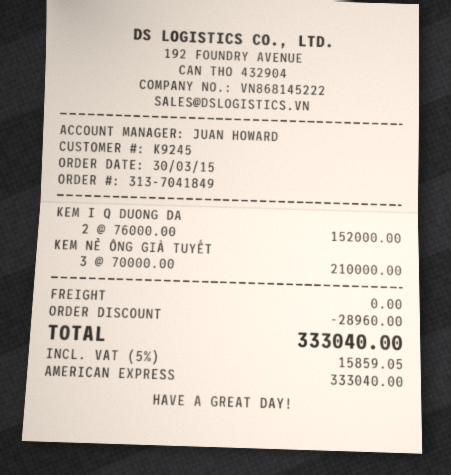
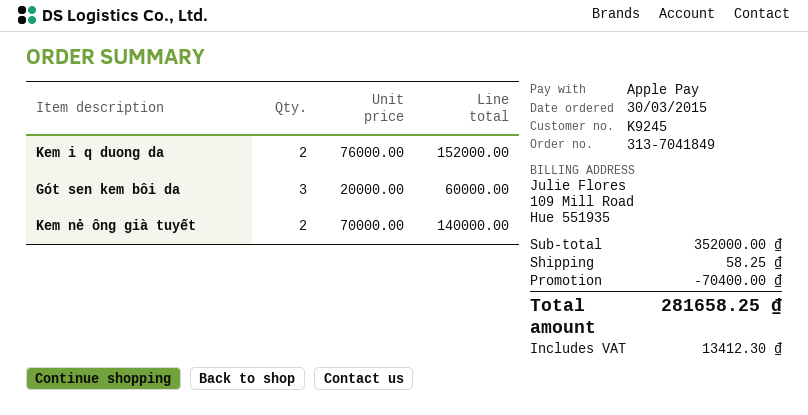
payment method: American Express -> Apple Pay
KEM NẺ ÔNG GIÀ TUYẾT: 3 x 70000.00 = 210000.00 -> 2 x 70000.00 = 140000.00
Gót sen kem bôi da: none -> 3 x 20000.00 = 60000.00
discount: 28960.00 -> 70400.00
shipping: 0.00 -> 58.25
tax: 15859.05 -> 13412.30
total: 333040.00 -> 281658.25

